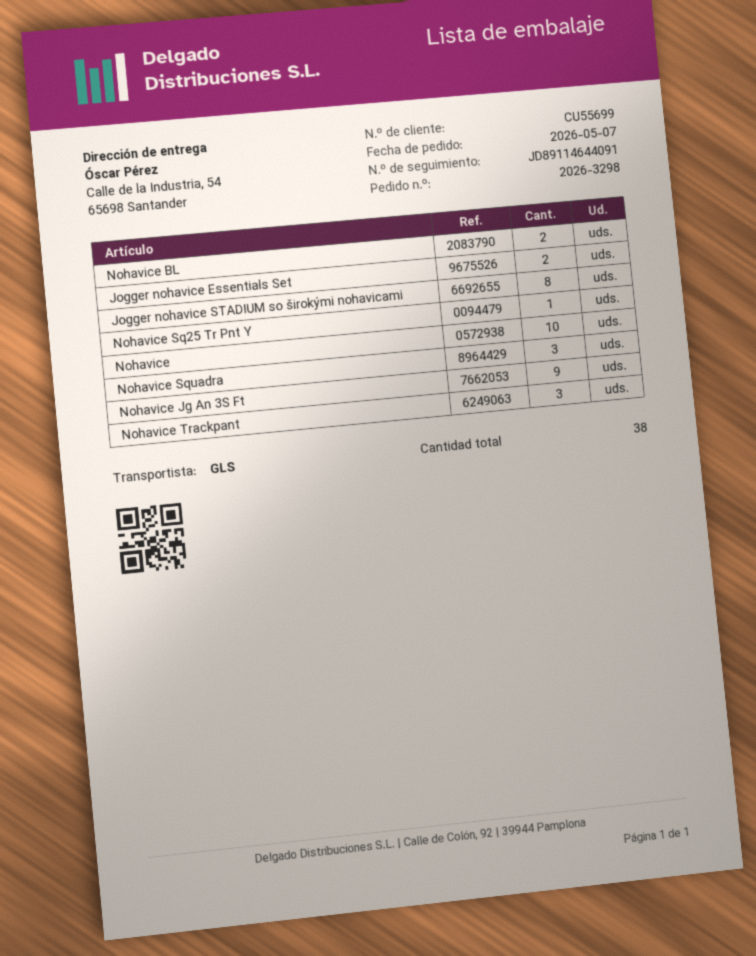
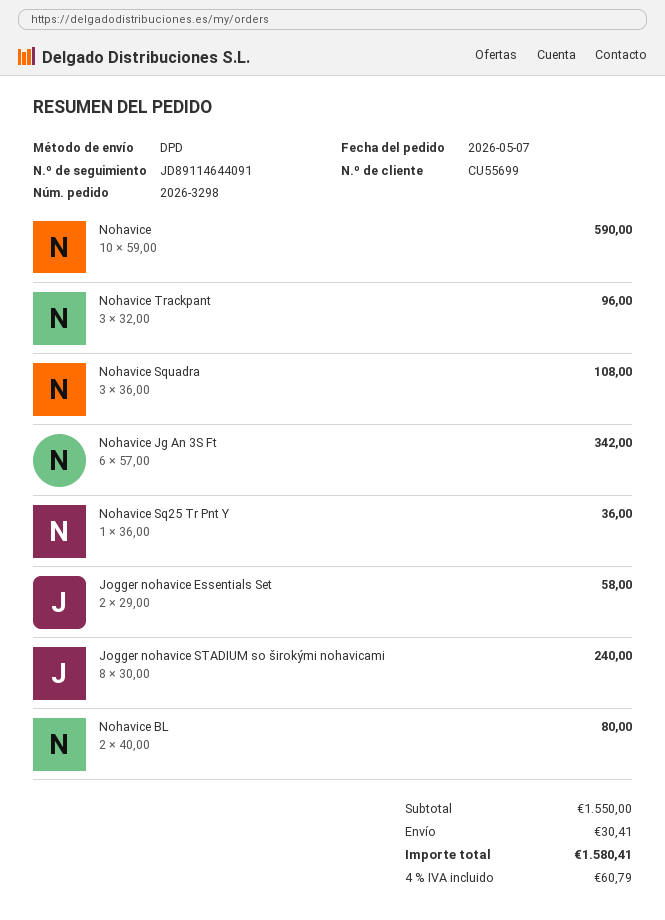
shipping method: GLS -> DPD
Nohavice Jg An 3S Ft: 9 -> 6

